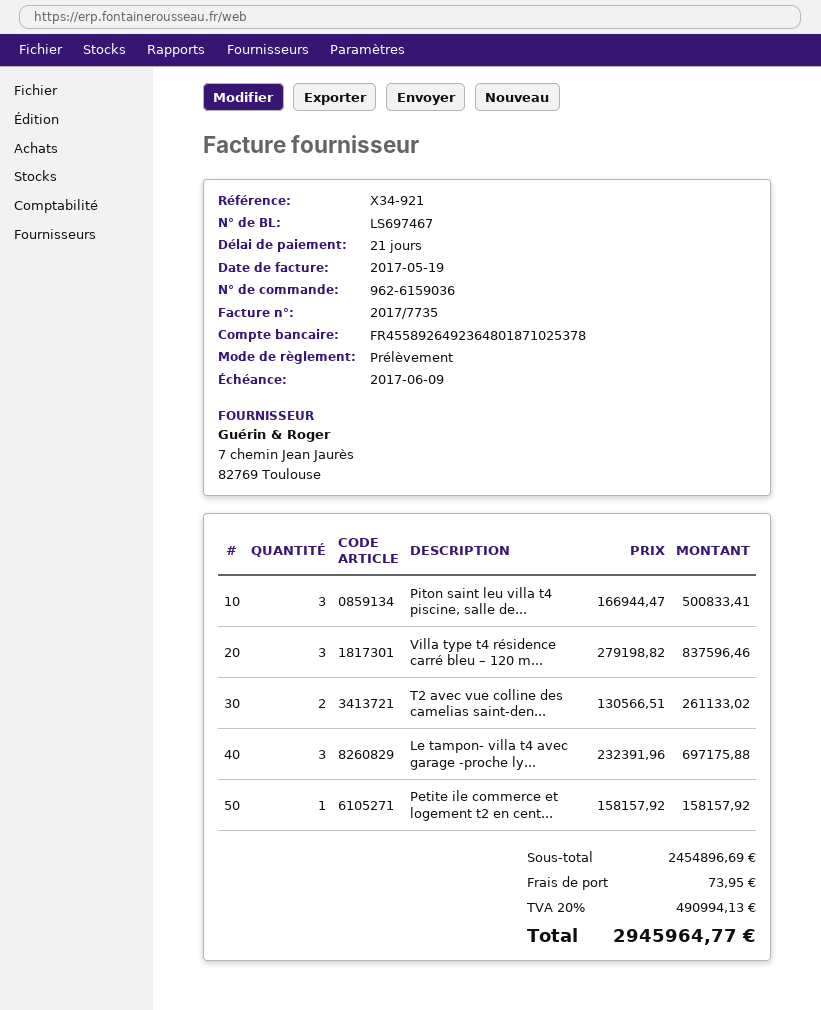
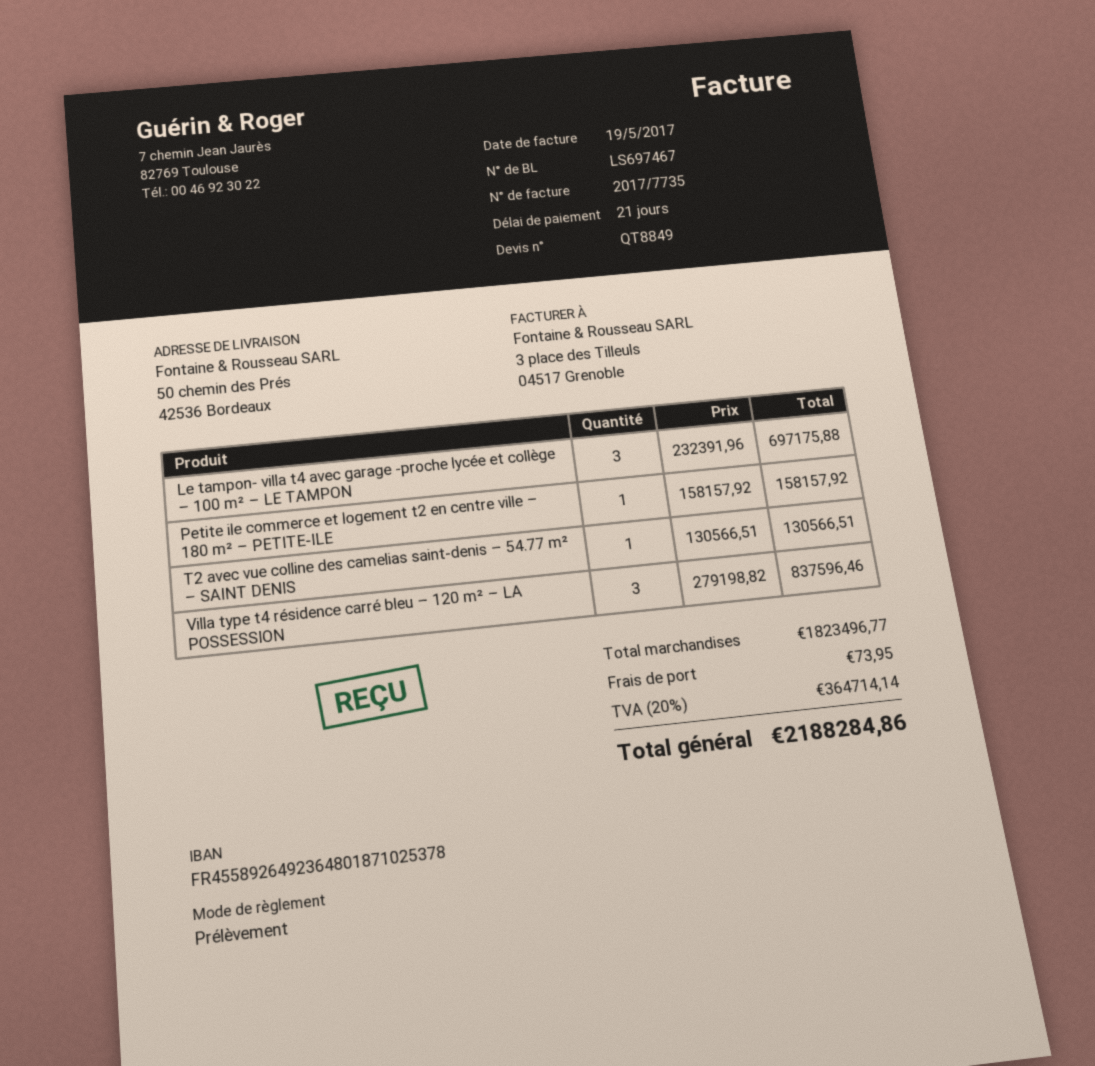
Piton saint leu villa t4 piscine, salle de...: 3 x 166944.47 = 500833.41 -> none
T2 avec vue colline des camelias saint-den...: 2 x 130566.51 = 261133.02 -> 1 x 130566.51 = 130566.51
subtotal: 2454896.69 -> 1823496.77
tax: 20% = 490994.13 -> 20% = 364714.14
total: 2945964.77 -> 2188284.86

